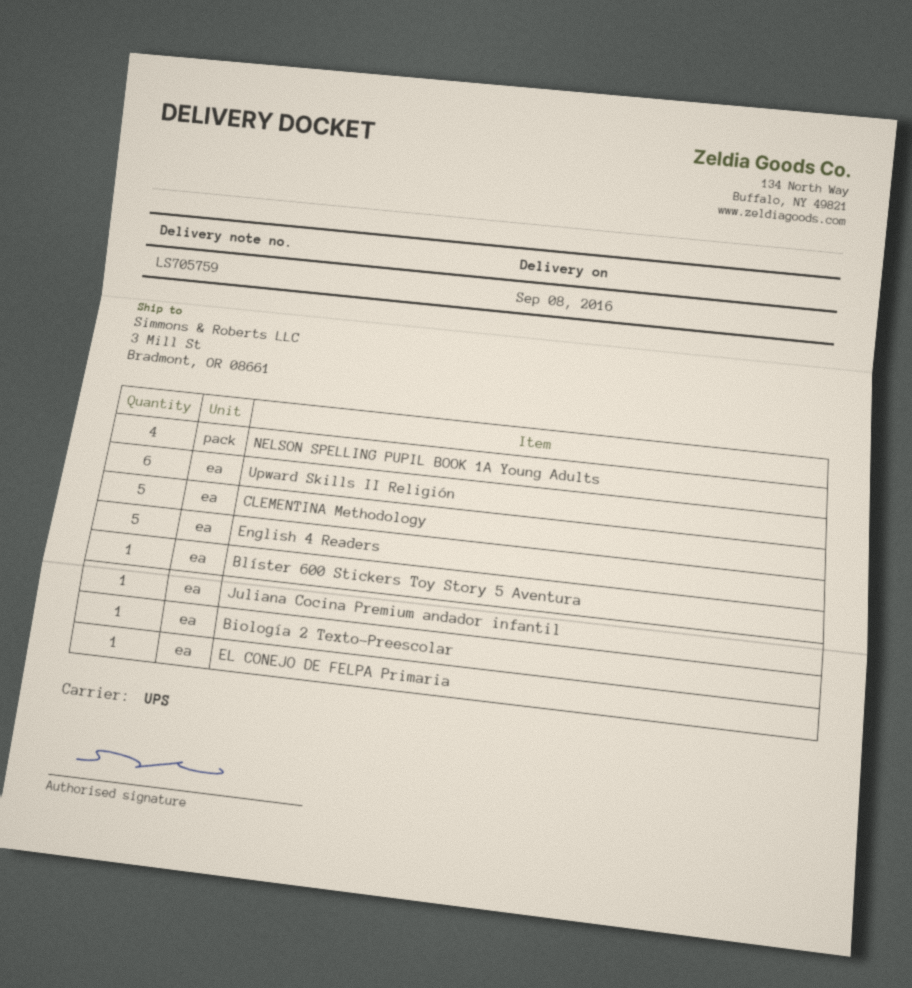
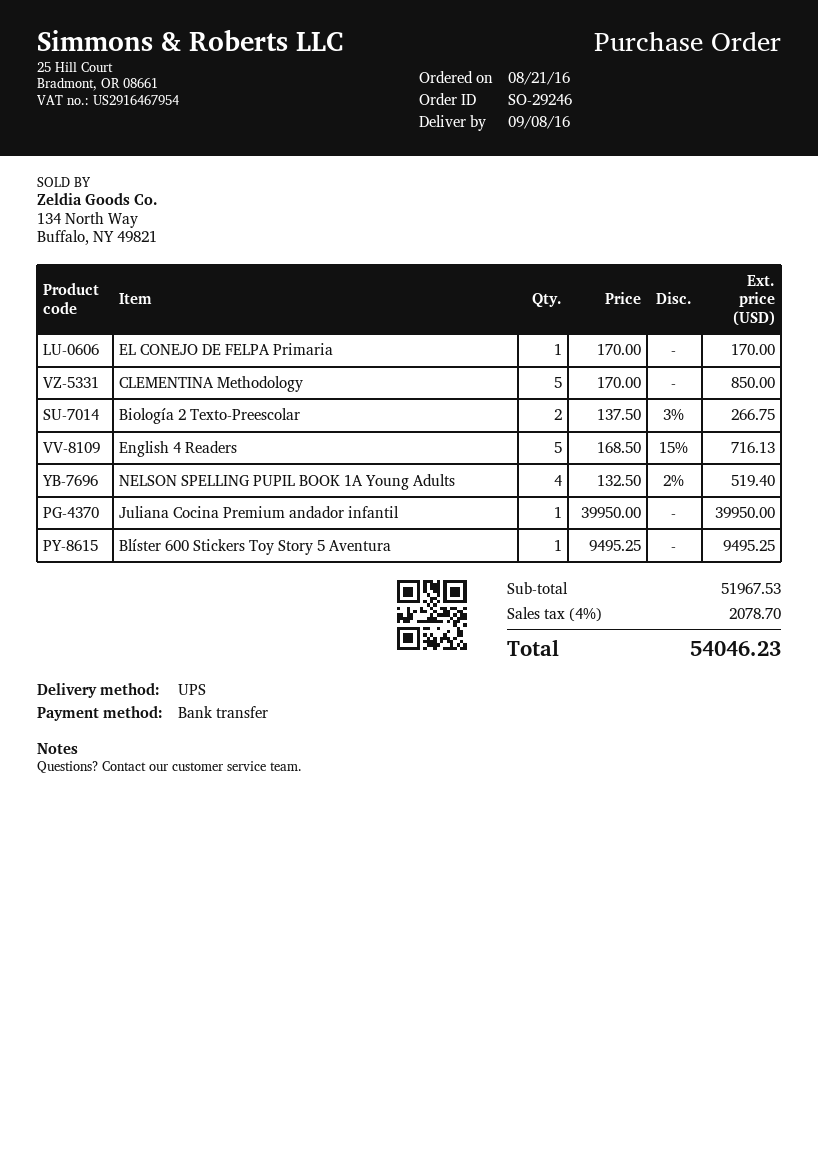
Upward Skills II Religión: 6 -> none
Biología 2 Texto-Preescolar: 1 -> 2

